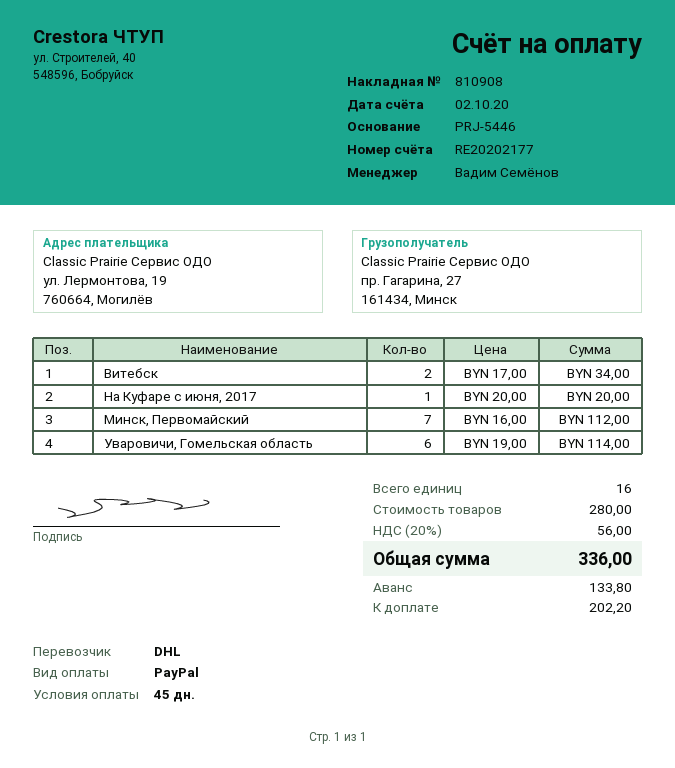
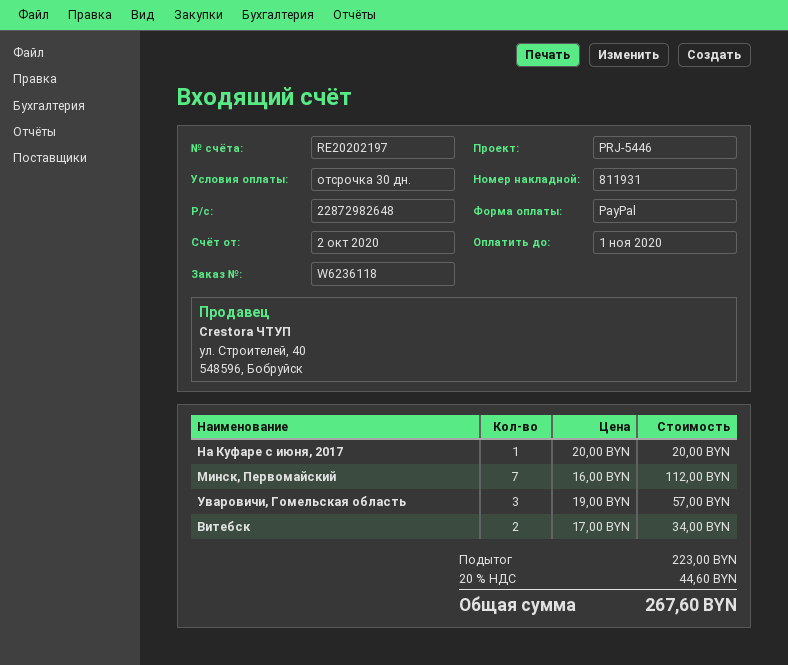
delivery note number: 810908 -> 811931
invoice number: RE20202177 -> RE20202197
payment terms: 45 days -> 30 days
Уваровичи, Гомельская область: 6 x 19.00 = 114.00 -> 3 x 19.00 = 57.00
subtotal: 280.00 -> 223.00
tax: 20% = 56.00 -> 20% = 44.60
total: 336.00 -> 267.60

